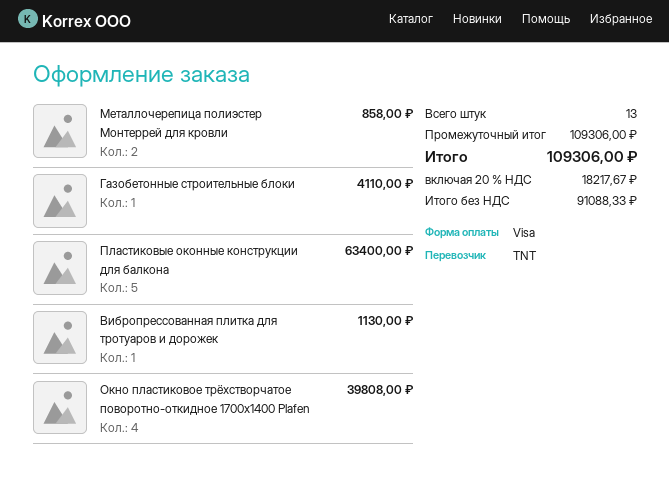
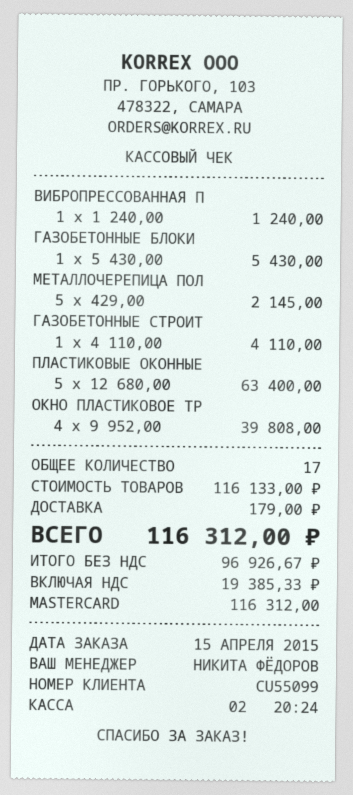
payment method: Visa -> Mastercard
Металлочерепица полиэстер Монтеррей для кровли: 2 for 858.00 -> 5 for 2145.00
Вибропрессованная плитка для тротуаров и дорожек: 1 for 1130.00 -> 1 for 1240.00
ГАЗОБЕТОННЫЕ БЛОКИ: none -> 1 for 5430.00
total quantity: 13 -> 17
subtotal: 109306.00 -> 116133.00
shipping: none -> 179.00
net: 91088.33 -> 96926.67
tax: 18217.67 -> 19385.33
total: 109306.00 -> 116312.00

